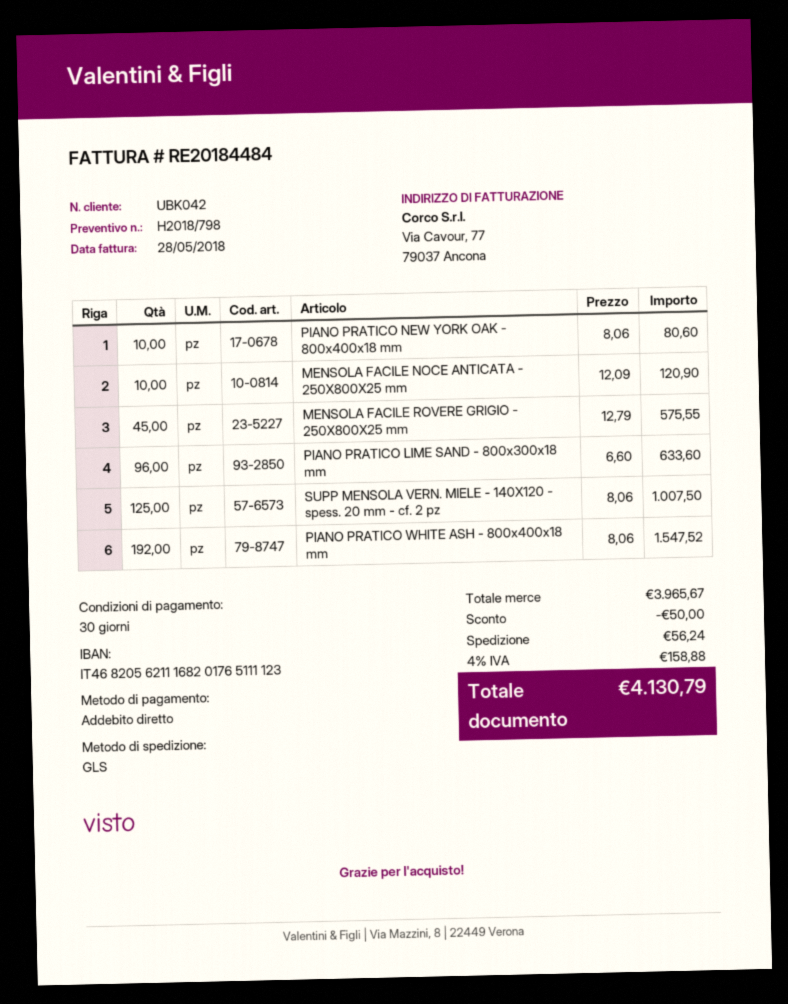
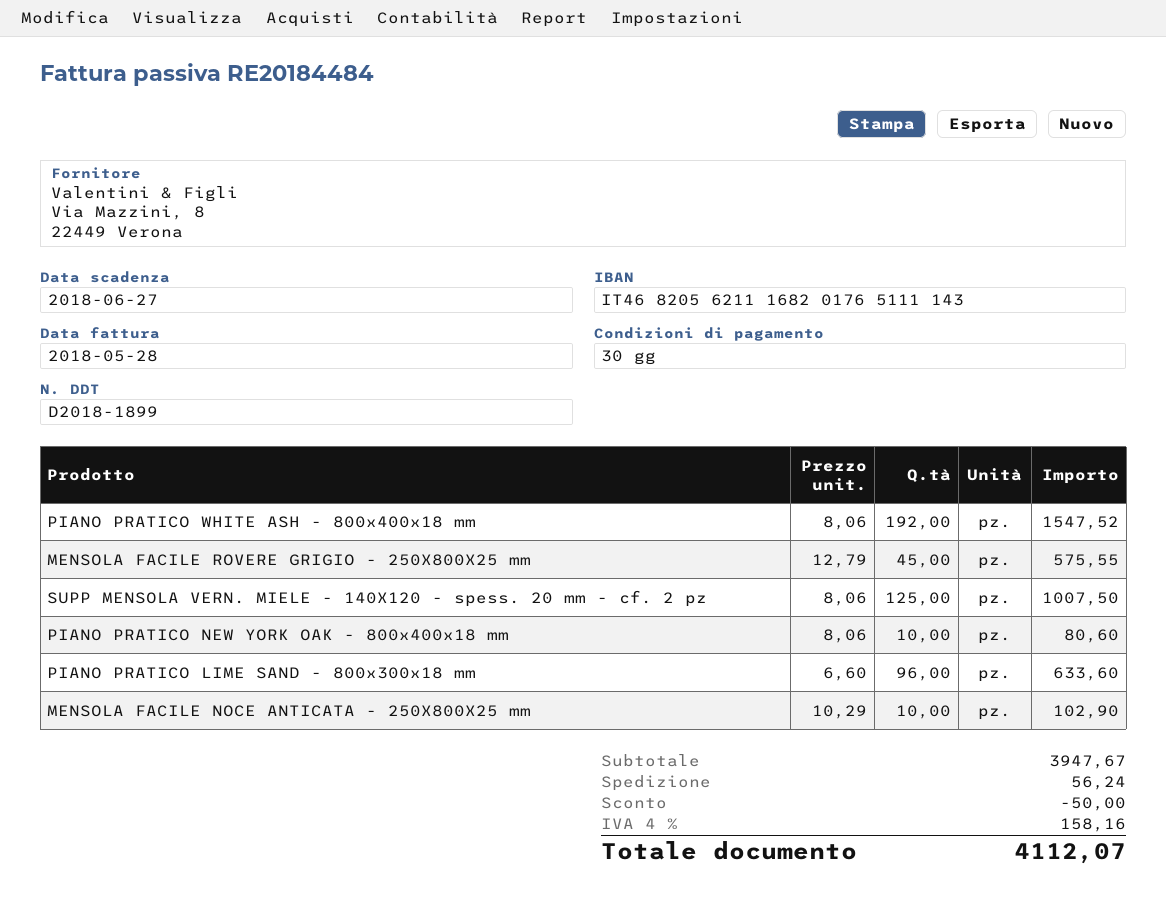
bank account: IT4682056211168201765111123 -> IT4682056211168201765111143
MENSOLA FACILE NOCE ANTICATA - 250X800X25 mm: 10 x 12.09 = 120.90 -> 10 x 10.29 = 102.90
subtotal: 3965.67 -> 3947.67
tax: 4% = 158.88 -> 4% = 158.16
total: 4130.79 -> 4112.07

